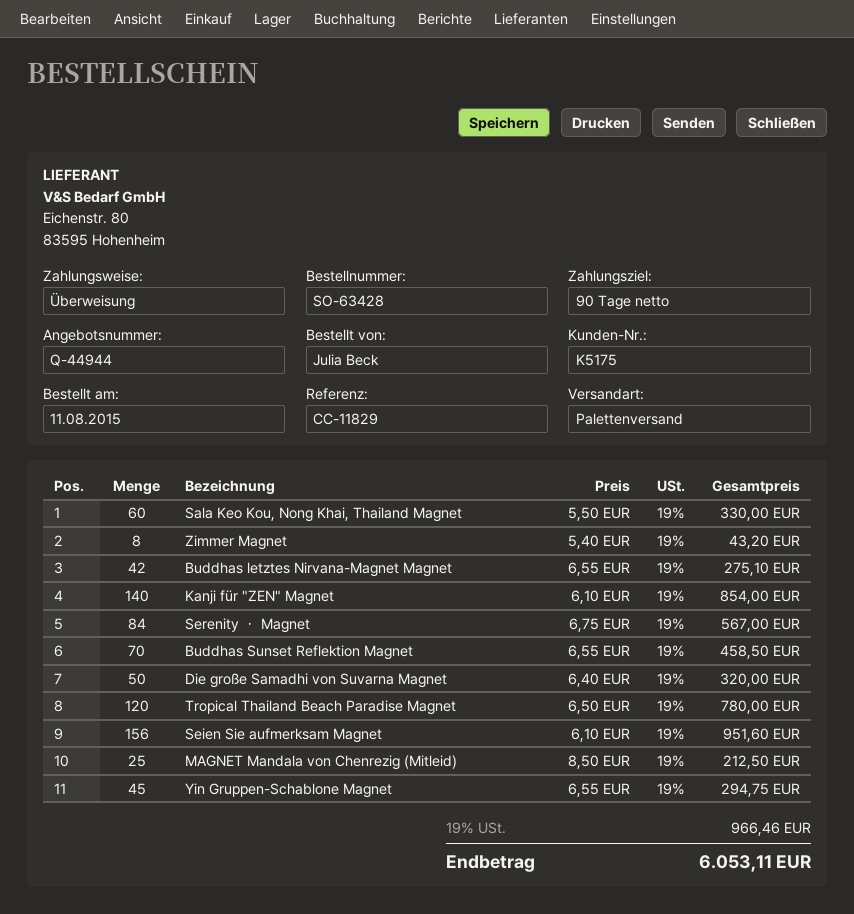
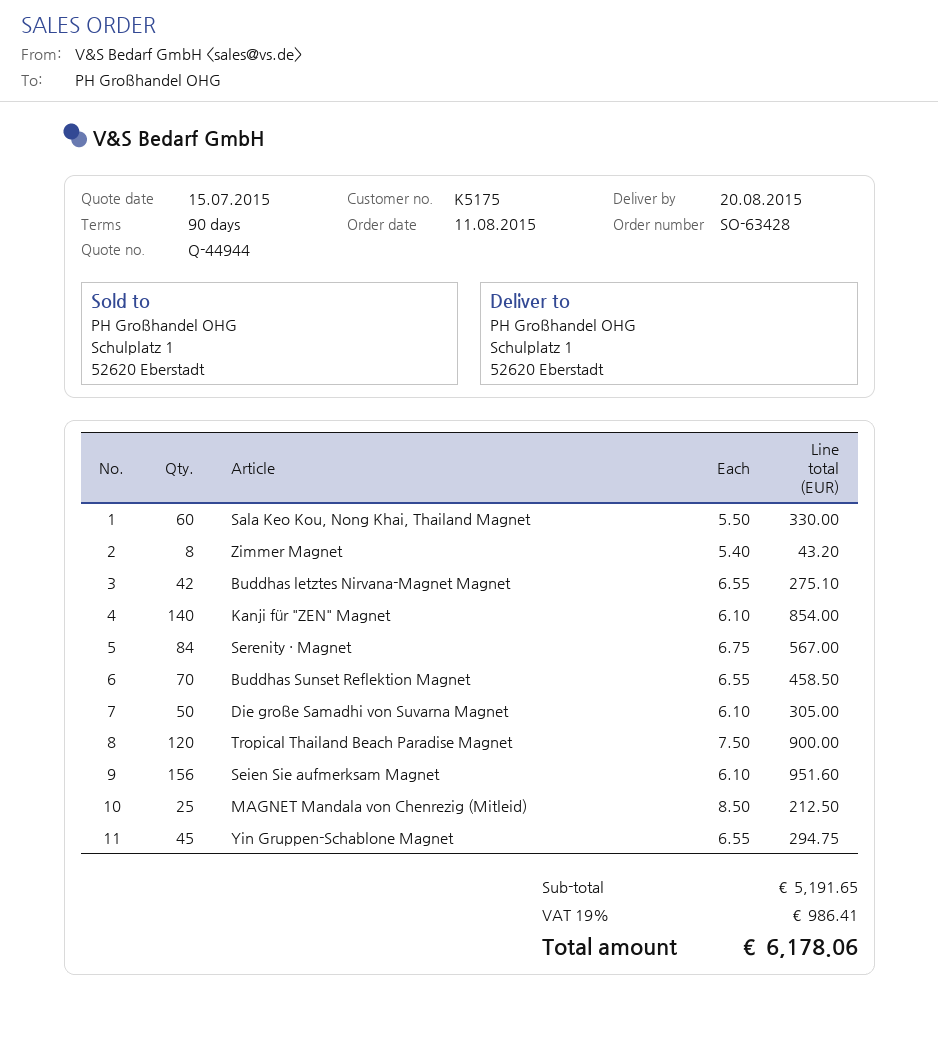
Die große Samadhi von Suvarna Magnet: 50 x 6.40 = 320.00 -> 50 x 6.10 = 305.00
Tropical Thailand Beach Paradise Magnet: 120 x 6.50 = 780.00 -> 120 x 7.50 = 900.00
tax: 19% = 966.46 -> 19% = 986.41
total: 6053.11 -> 6178.06

